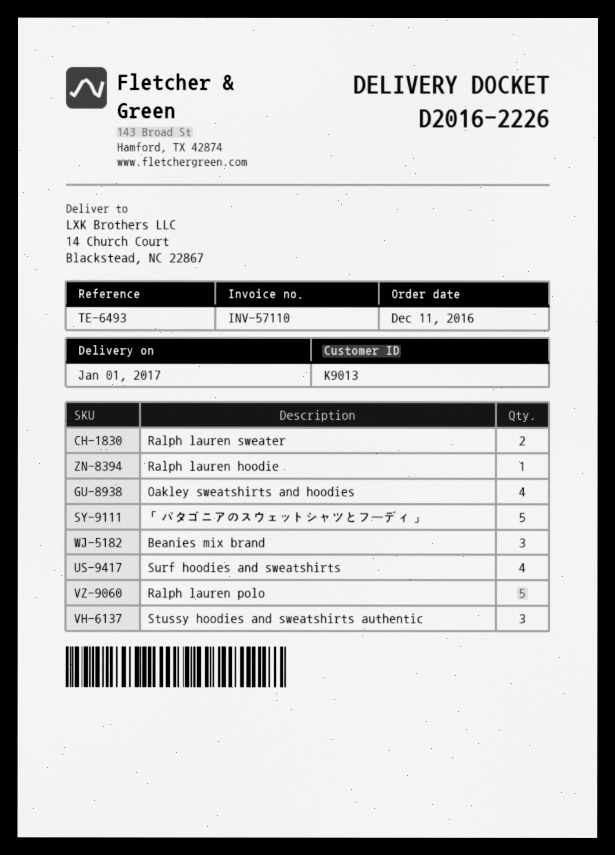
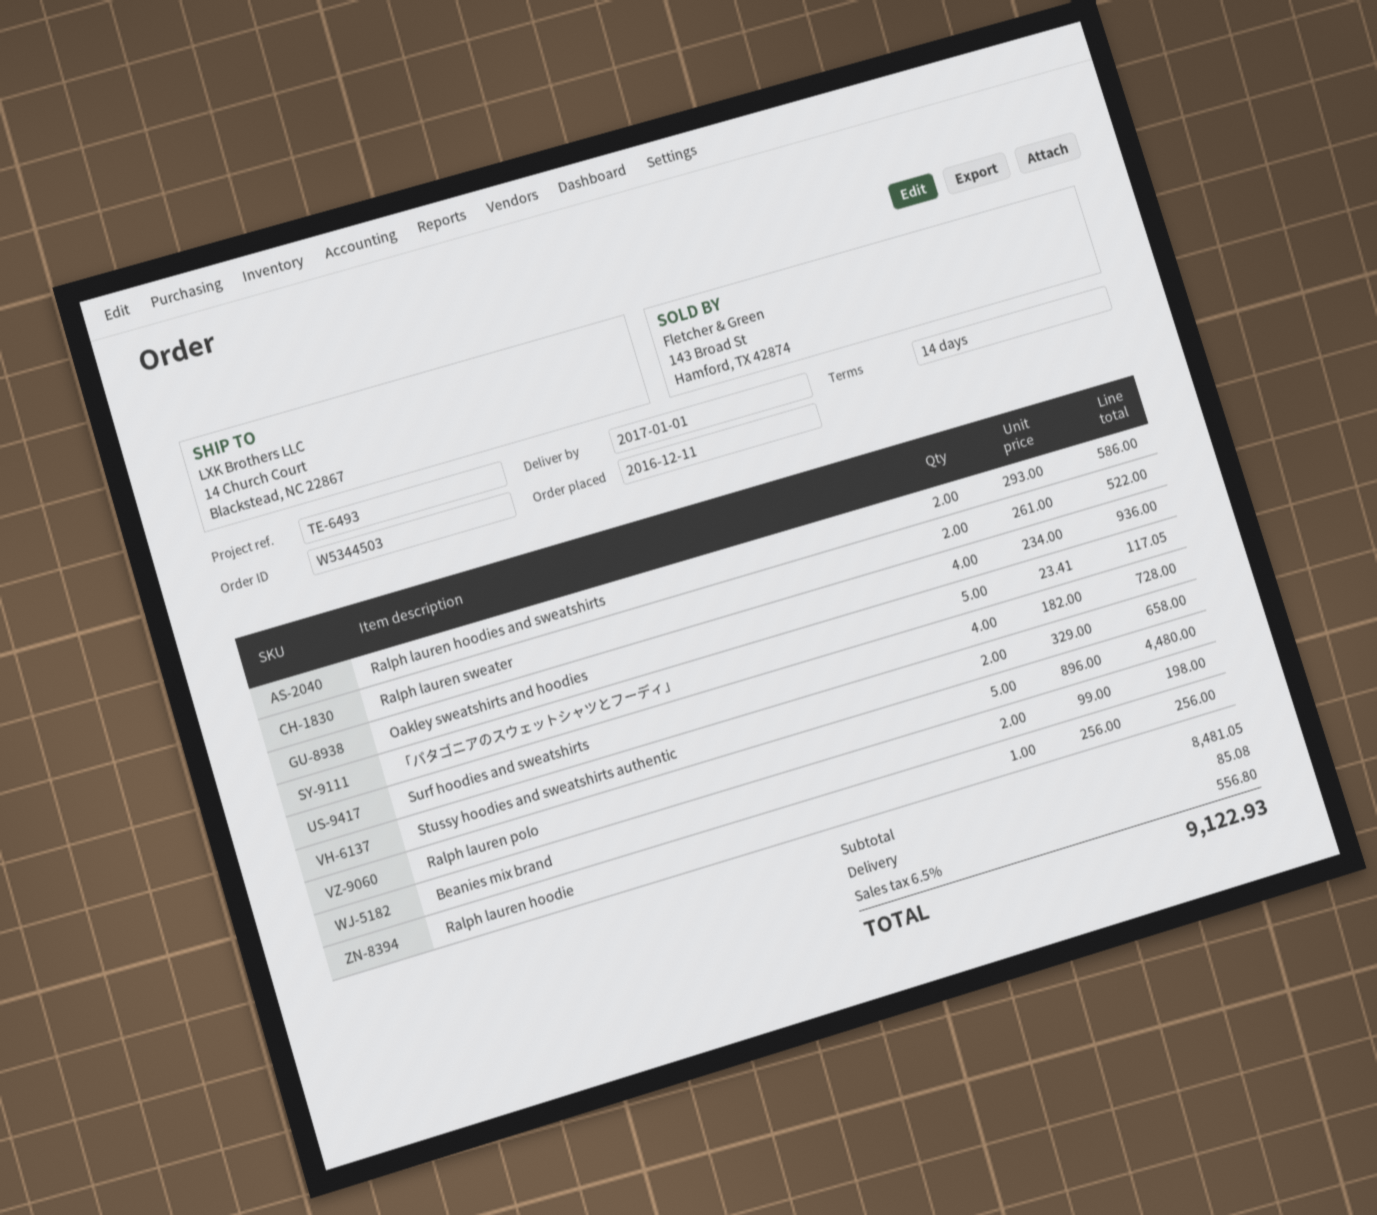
Beanies mix brand: 3 -> 2
Stussy hoodies and sweatshirts authentic: 3 -> 2
Ralph lauren hoodies and sweatshirts: none -> 2

